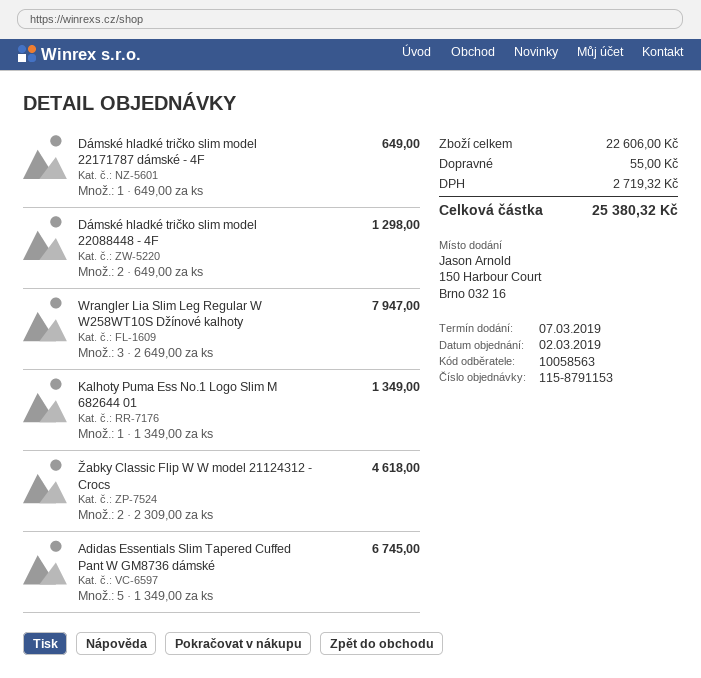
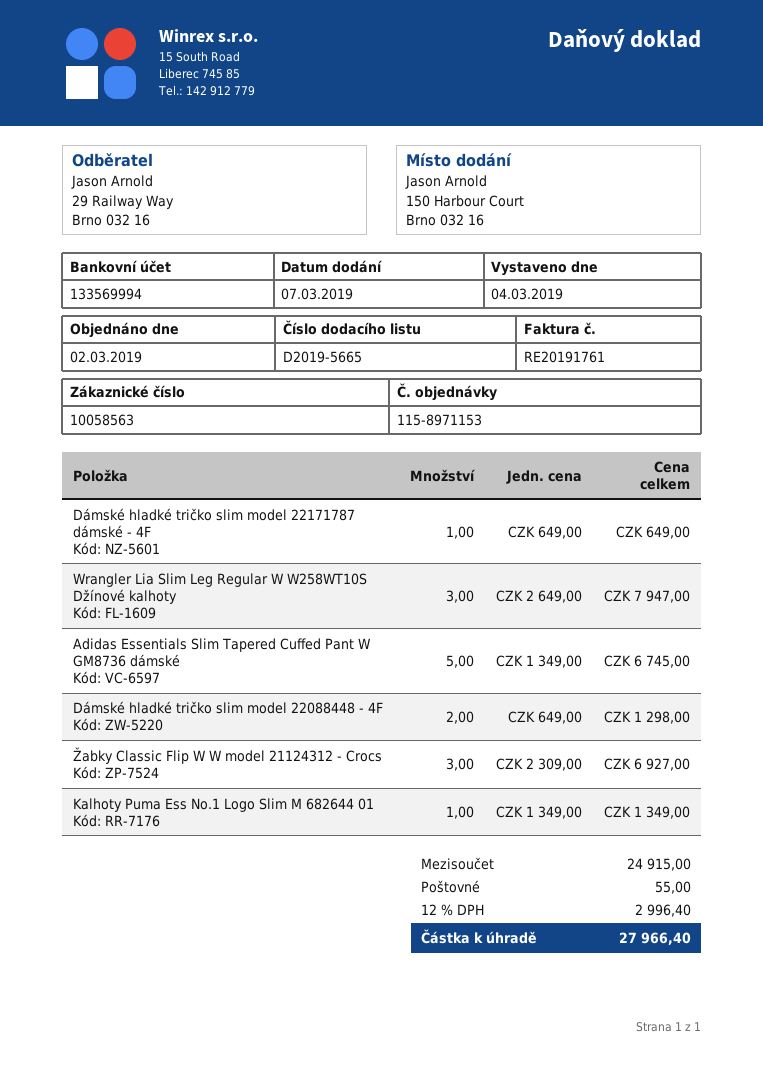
order number: 115-8791153 -> 115-8971153
Žabky Classic Flip W W model 21124312 - Crocs: 2 x 2309.00 = 4618.00 -> 3 x 2309.00 = 6927.00
subtotal: 22606.00 -> 24915.00
tax: 2719.32 -> 2996.40
total: 25380.32 -> 27966.40

